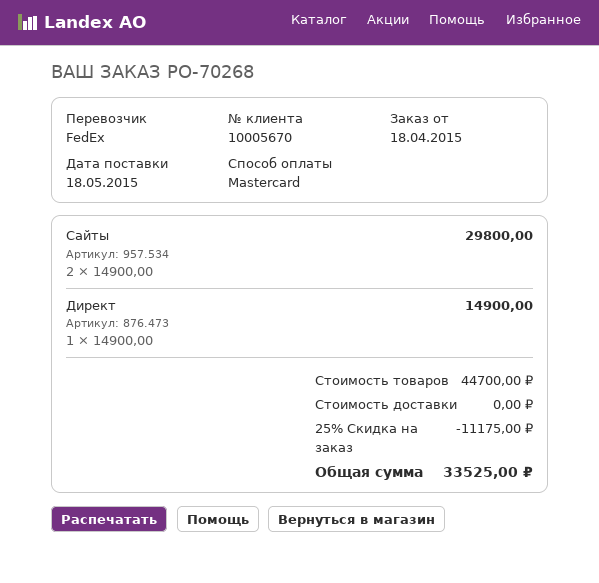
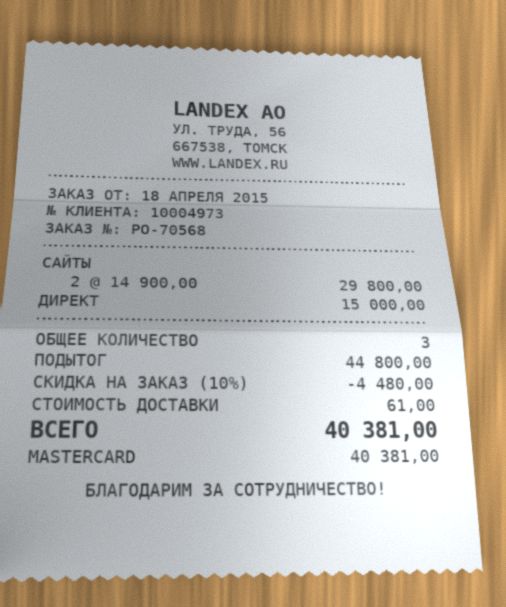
order number: PO-70268 -> PO-70568
customer number: 10005670 -> 10004973
Директ: 1 x 14900.00 = 14900.00 -> 1 x 15000.00 = 15000.00
subtotal: 44700.00 -> 44800.00
discount: 25% = 11175.00 -> 10% = 4480.00
shipping: 0.00 -> 61.00
total: 33525.00 -> 40381.00

